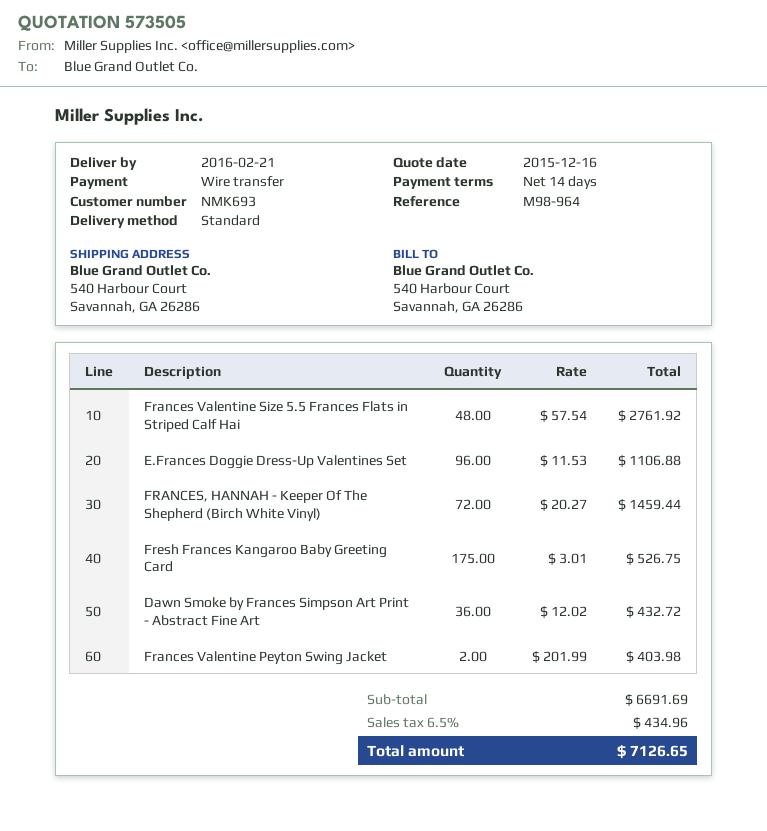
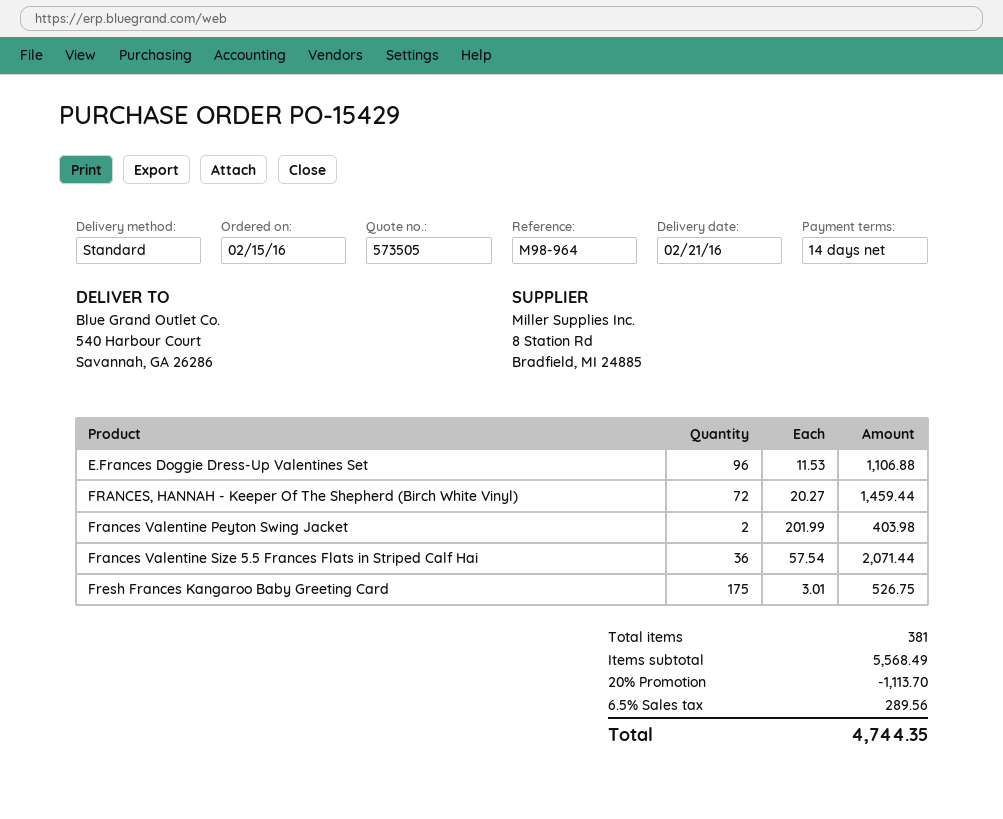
Frances Valentine Size 5.5 Frances Flats in Striped Calf Hai: 48 x 57.54 = 2761.92 -> 36 x 57.54 = 2071.44
Dawn Smoke by Frances Simpson Art Print - Abstract Fine Art: 36 x 12.02 = 432.72 -> none
subtotal: 6691.69 -> 5568.49
discount: none -> 20% = 1113.70
tax: 6.5% = 434.96 -> 6.5% = 289.56
total: 7126.65 -> 4744.35

